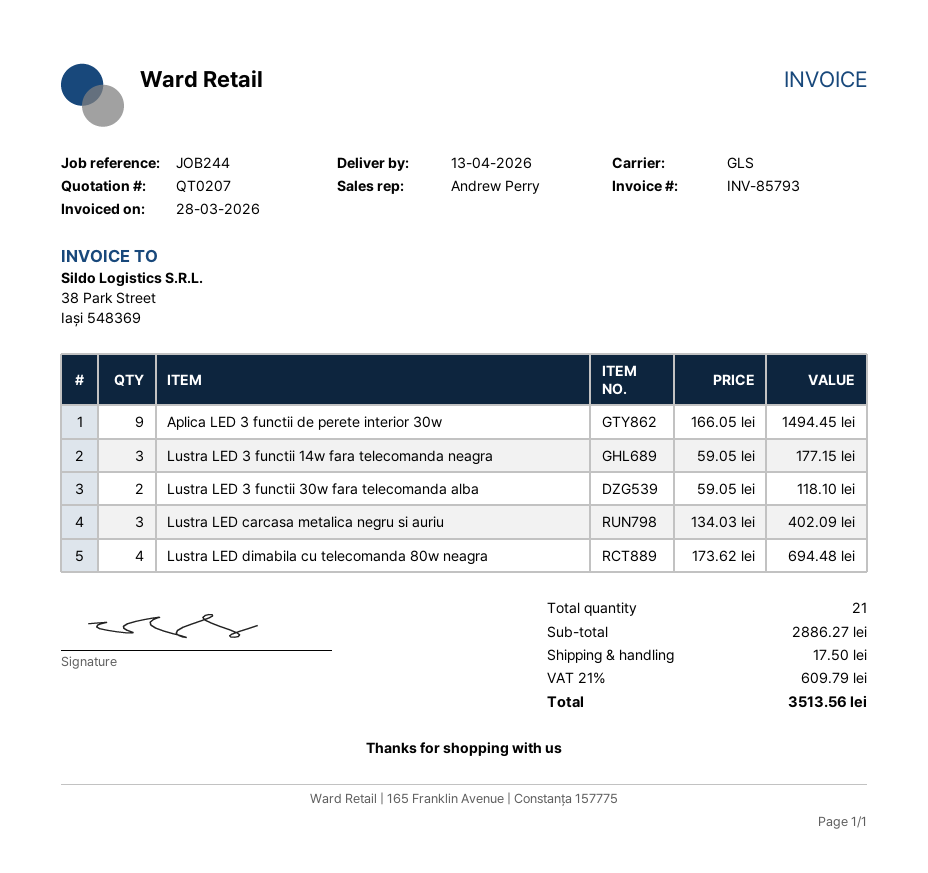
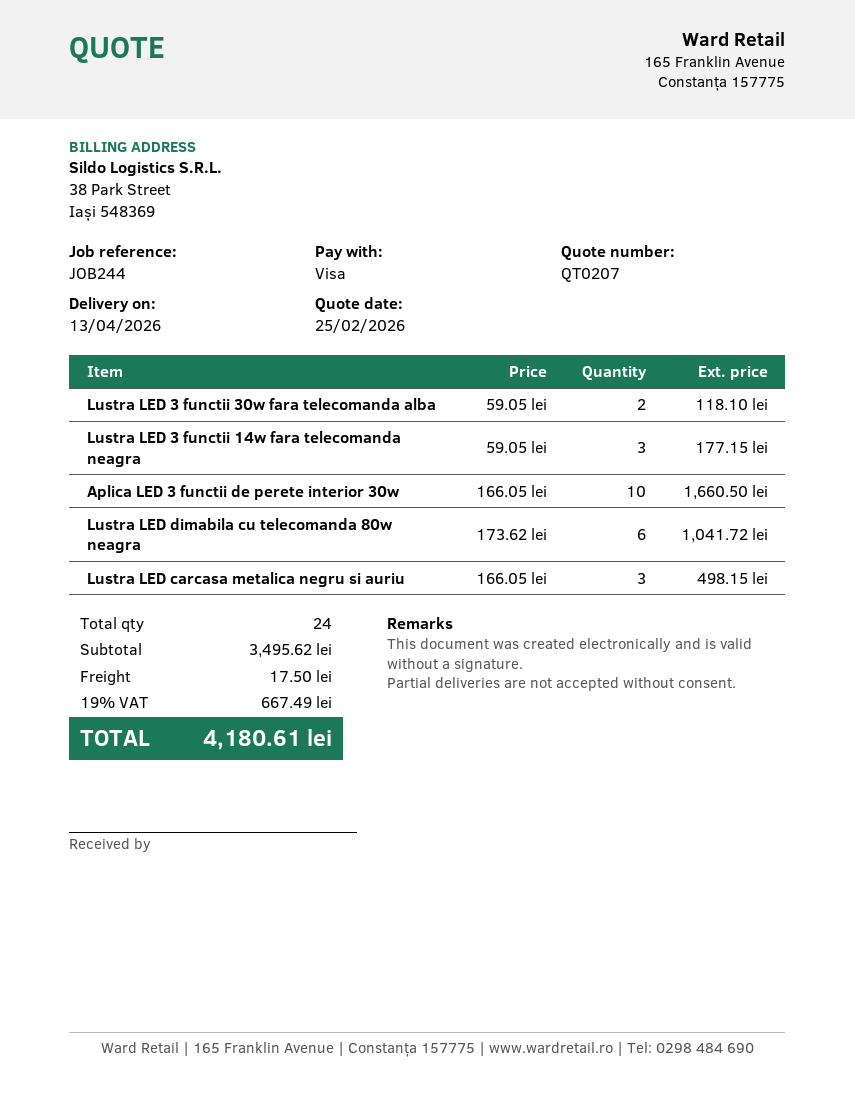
Aplica LED 3 functii de perete interior 30w: 9 x 166.05 = 1494.45 -> 10 x 166.05 = 1660.50
Lustra LED carcasa metalica negru si auriu: 3 x 134.03 = 402.09 -> 3 x 166.05 = 498.15
Lustra LED dimabila cu telecomanda 80w neagra: 4 x 173.62 = 694.48 -> 6 x 173.62 = 1041.72
total quantity: 21 -> 24
subtotal: 2886.27 -> 3495.62
tax: 21% = 609.79 -> 19% = 667.49
total: 3513.56 -> 4180.61

